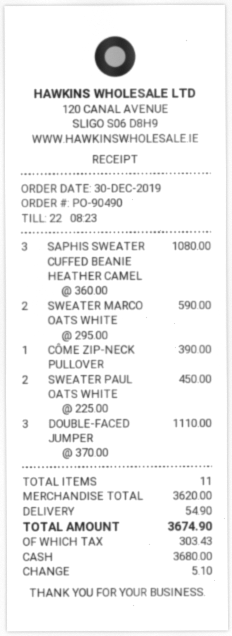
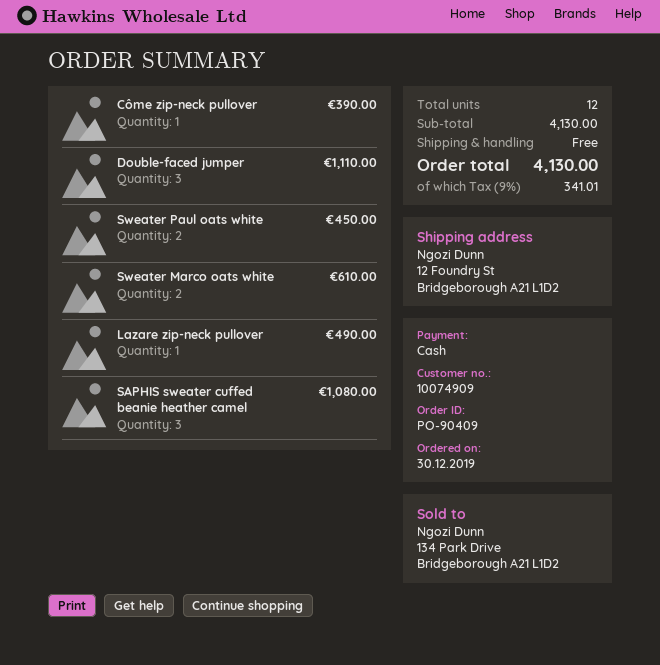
order number: PO-90490 -> PO-90409
SWEATER MARCO OATS WHITE: 2 for 590.00 -> 2 for 610.00
Lazare zip-neck pullover: none -> 1 for 490.00
total quantity: 11 -> 12
subtotal: 3620.00 -> 4130.00
shipping: 54.90 -> 0.00
tax: 303.43 -> 341.01
total: 3674.90 -> 4130.00

